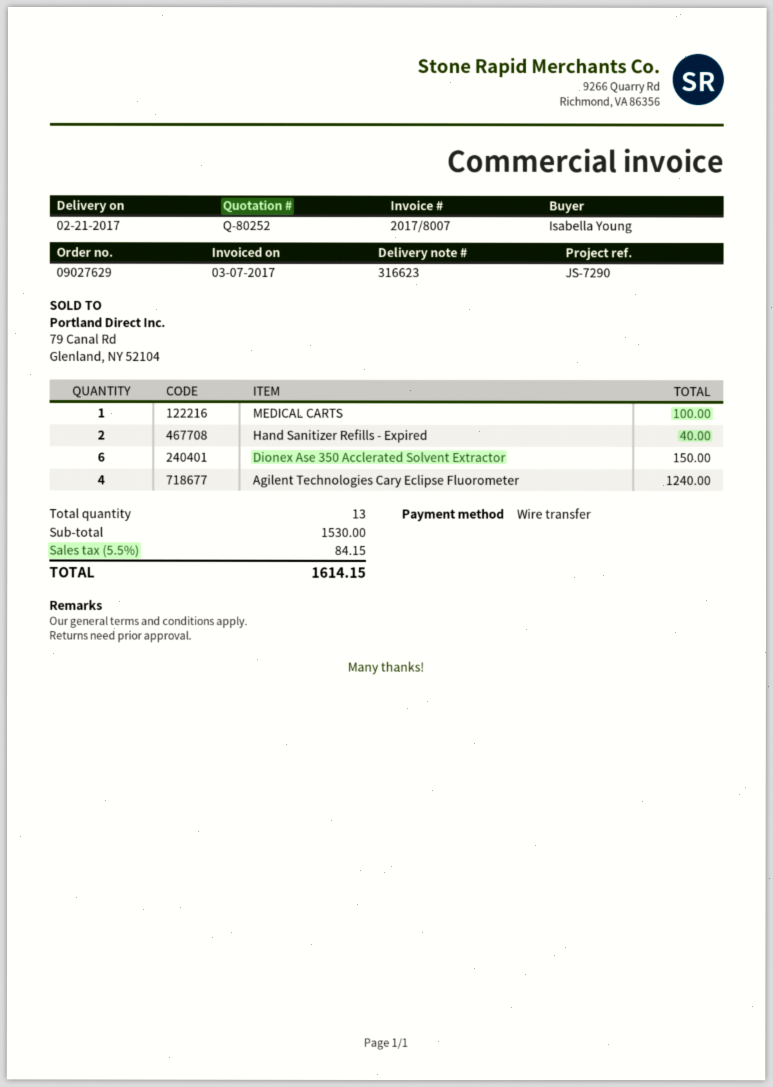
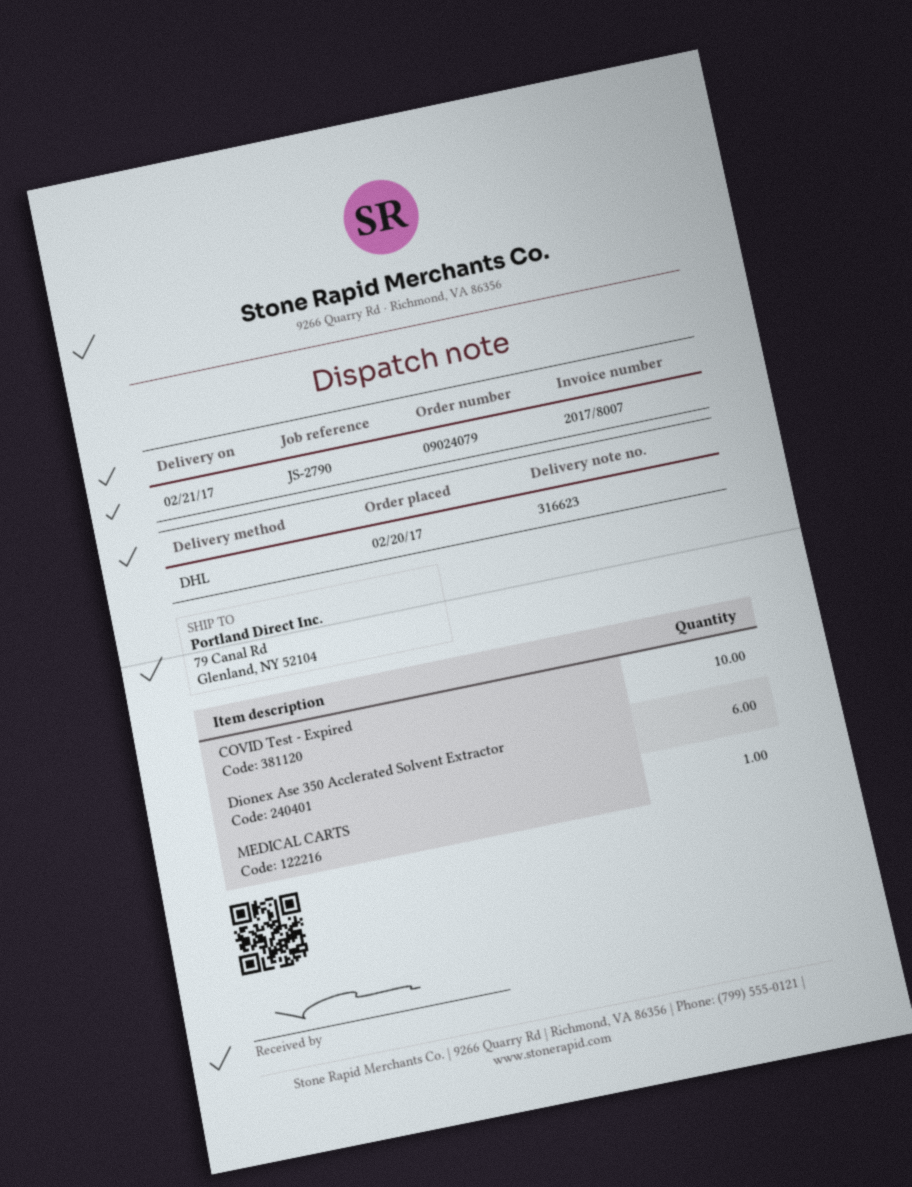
order number: 09027629 -> 09024079
reference: JS-7290 -> JS-2790
Hand Sanitizer Refills - Expired: 2 -> none
Agilent Technologies Cary Eclipse Fluorometer: 4 -> none
COVID Test - Expired: none -> 10

